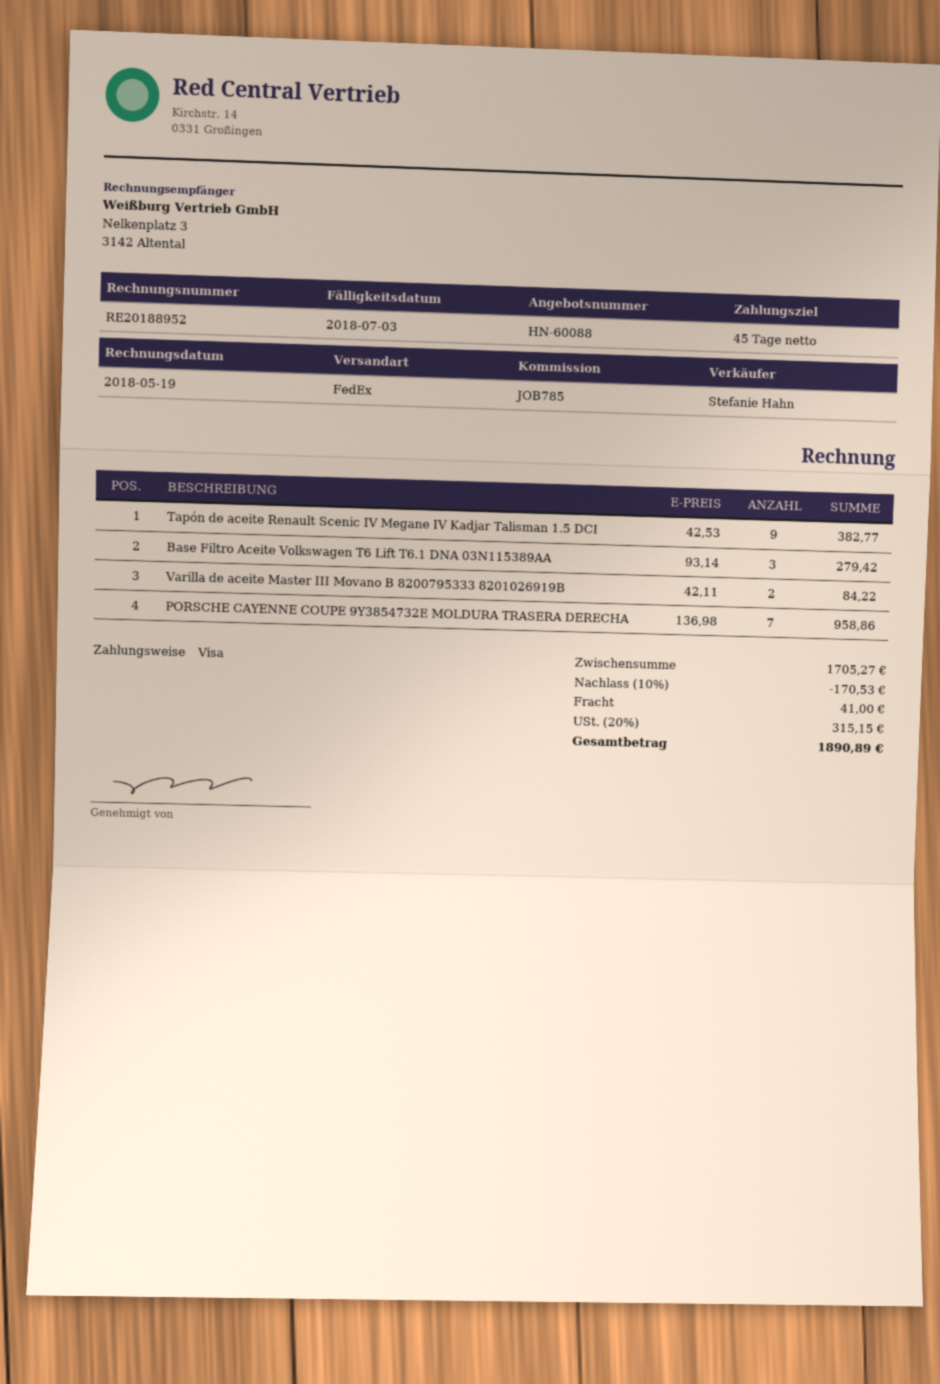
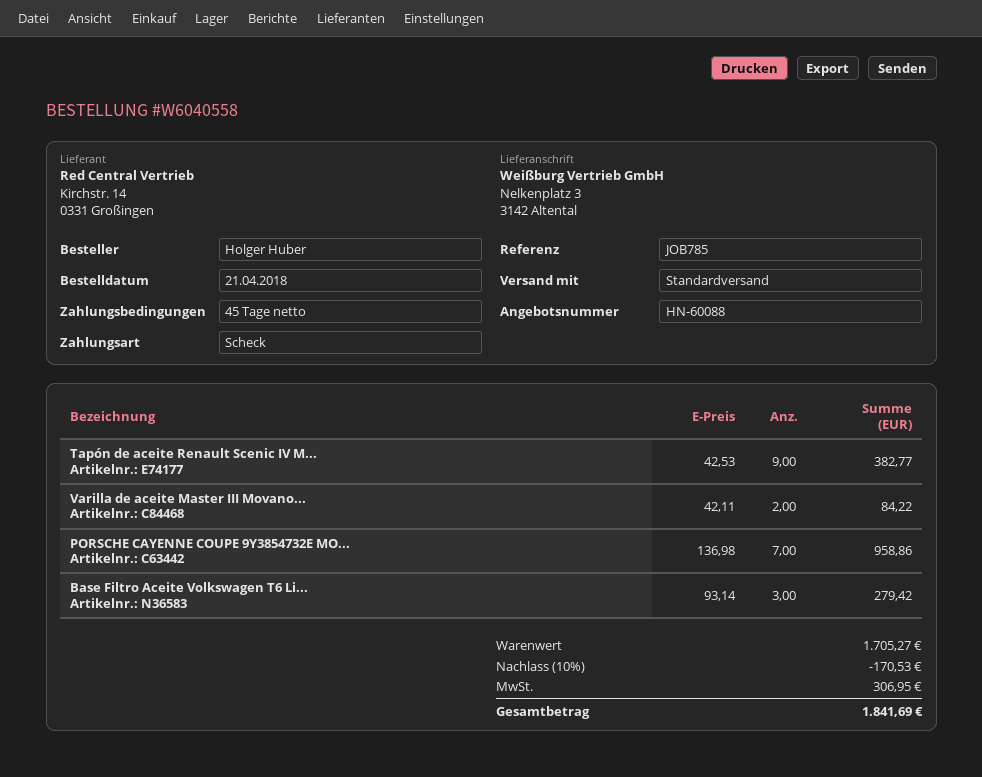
payment method: Visa -> cheque
shipping method: FedEx -> standard
shipping: 41.00 -> none
tax: 315.15 -> 306.95
total: 1890.89 -> 1841.69

